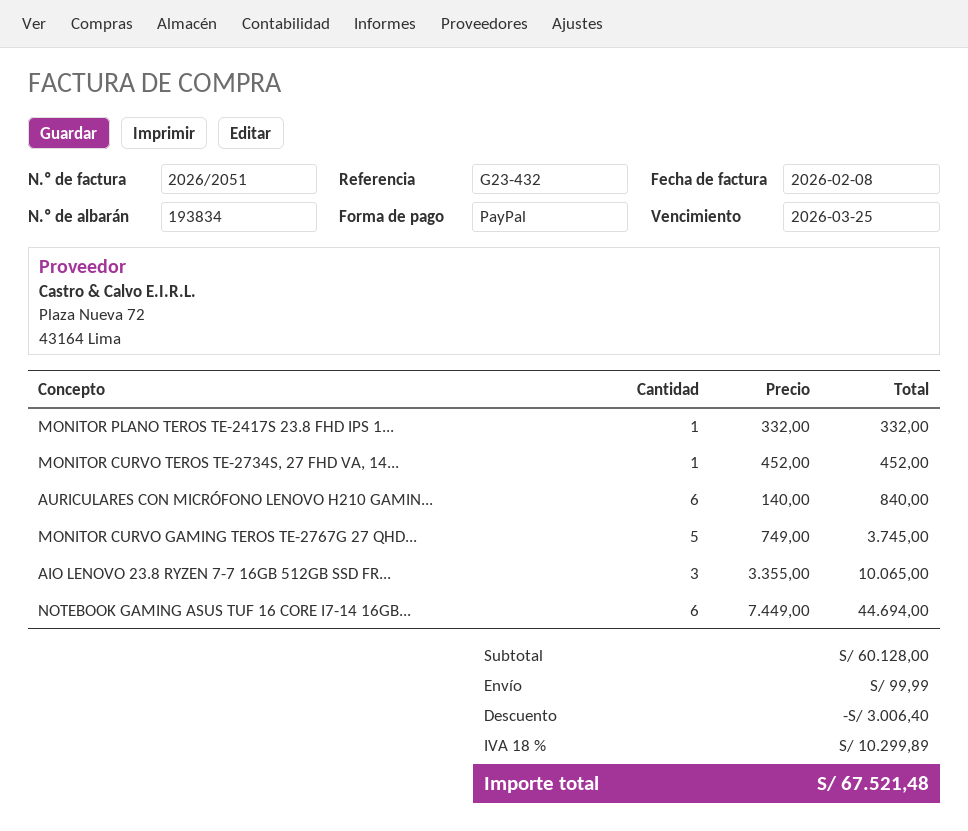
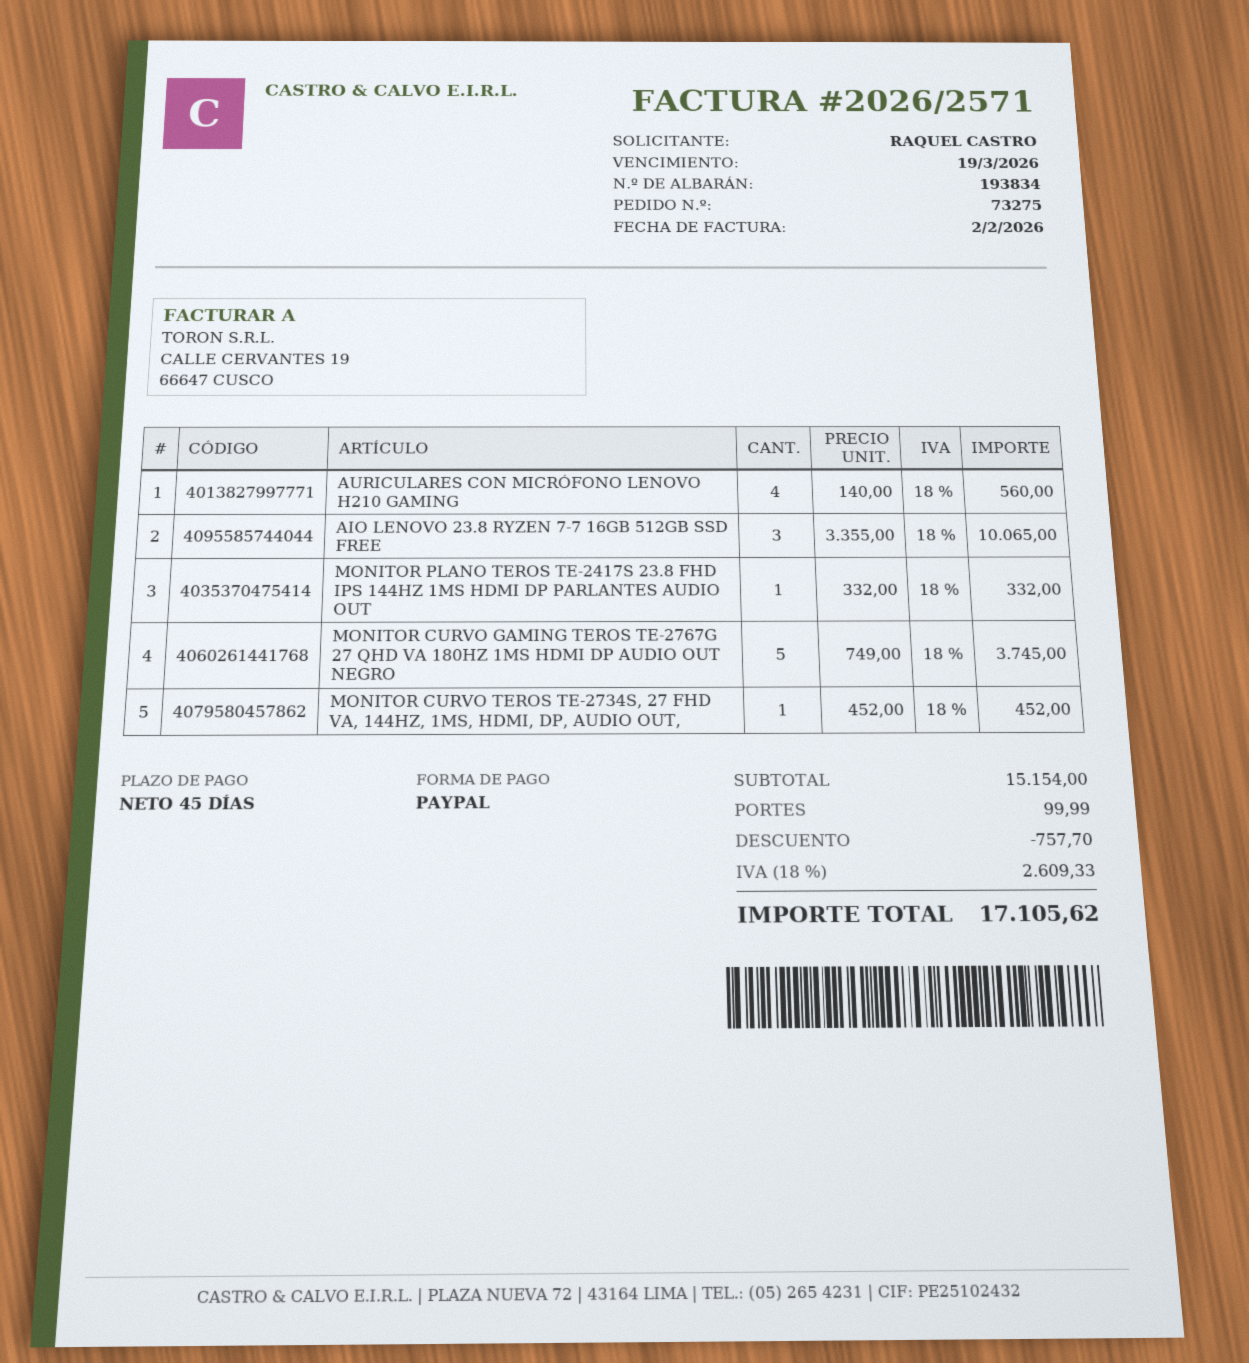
invoice number: 2026/2051 -> 2026/2571
invoice date: 2026-02-08 -> 2026-02-02
due date: 2026-03-25 -> 2026-03-19
AURICULARES CON MICRÓFONO LENOVO H210 GAMIN...: 6 x 140.00 = 840.00 -> 4 x 140.00 = 560.00
NOTEBOOK GAMING ASUS TUF 16 CORE I7-14 16GB...: 6 x 7449.00 = 44694.00 -> none
subtotal: 60128.00 -> 15154.00
discount: 3006.40 -> 757.70
tax: 18% = 10299.89 -> 18% = 2609.33
total: 67521.48 -> 17105.62

